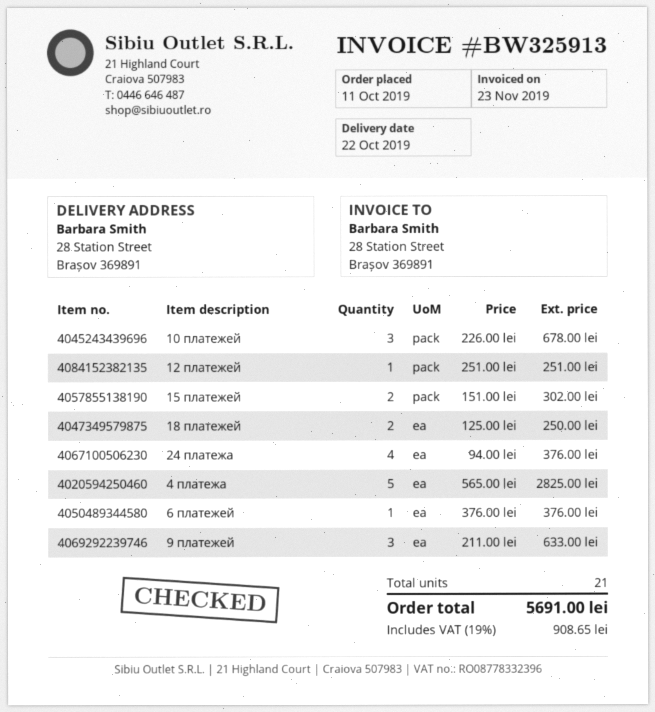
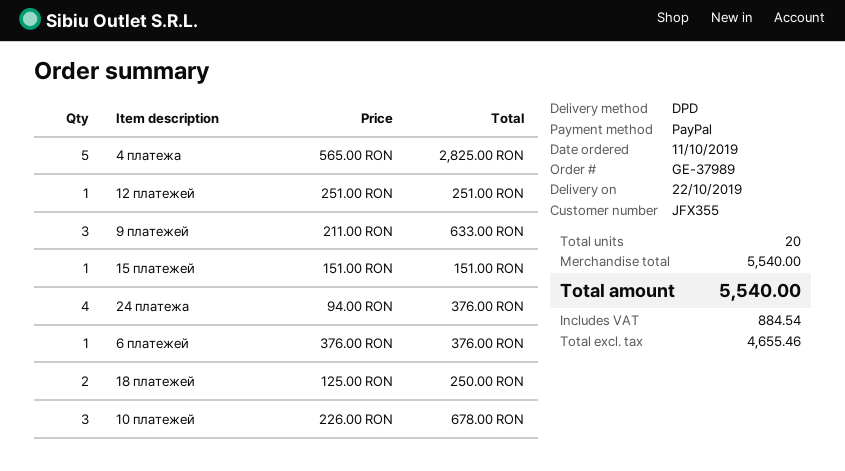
15 платежей: 2 x 151.00 = 302.00 -> 1 x 151.00 = 151.00
total quantity: 21 -> 20
tax: 908.65 -> 884.54
total: 5691.00 -> 5540.00

